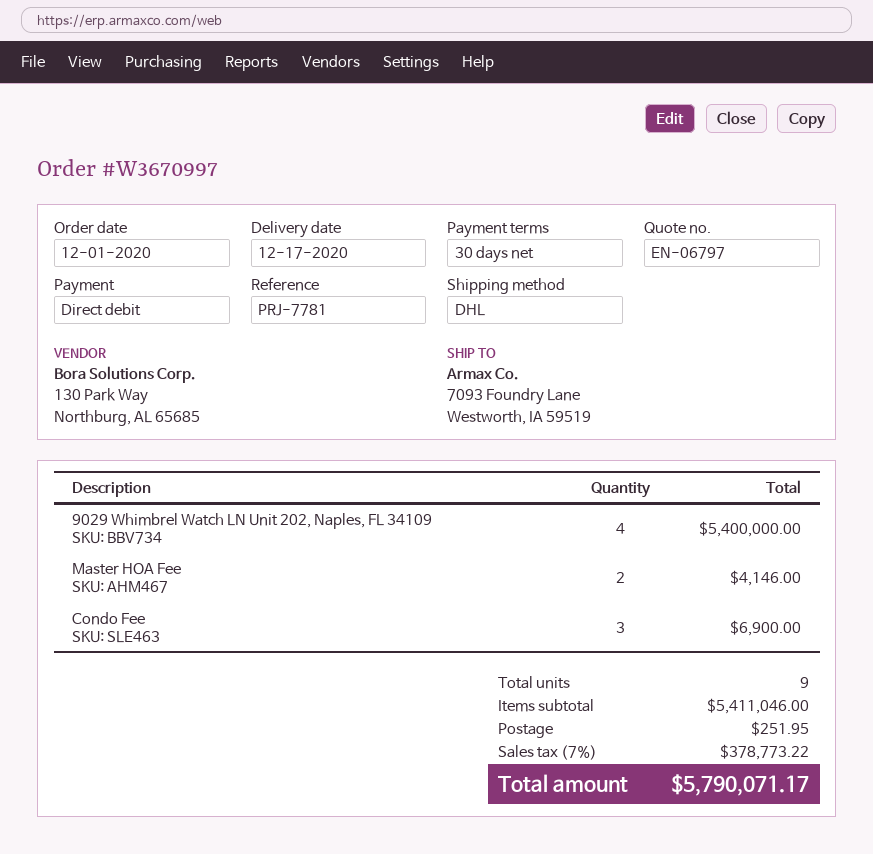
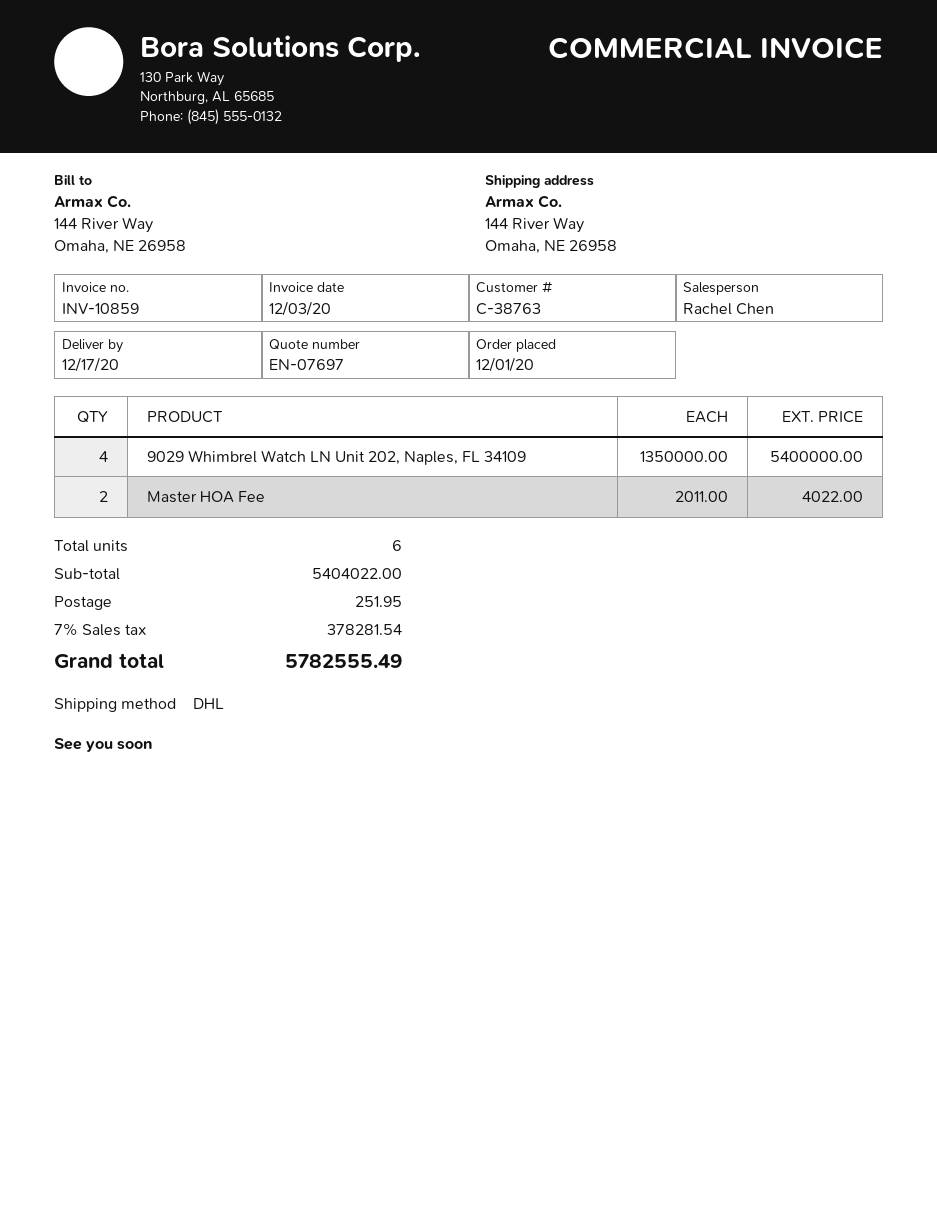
quote number: EN-06797 -> EN-07697
ship to: 7093 Foundry Lane, Westworth, IA 59519 -> 144 River Way, Omaha, NE 26958
Master HOA Fee: 2 for 4146.00 -> 2 for 4022.00
Condo Fee: 3 for 6900.00 -> none
total quantity: 9 -> 6
subtotal: 5411046.00 -> 5404022.00
tax: 7% = 378773.22 -> 7% = 378281.54
total: 5790071.17 -> 5782555.49

